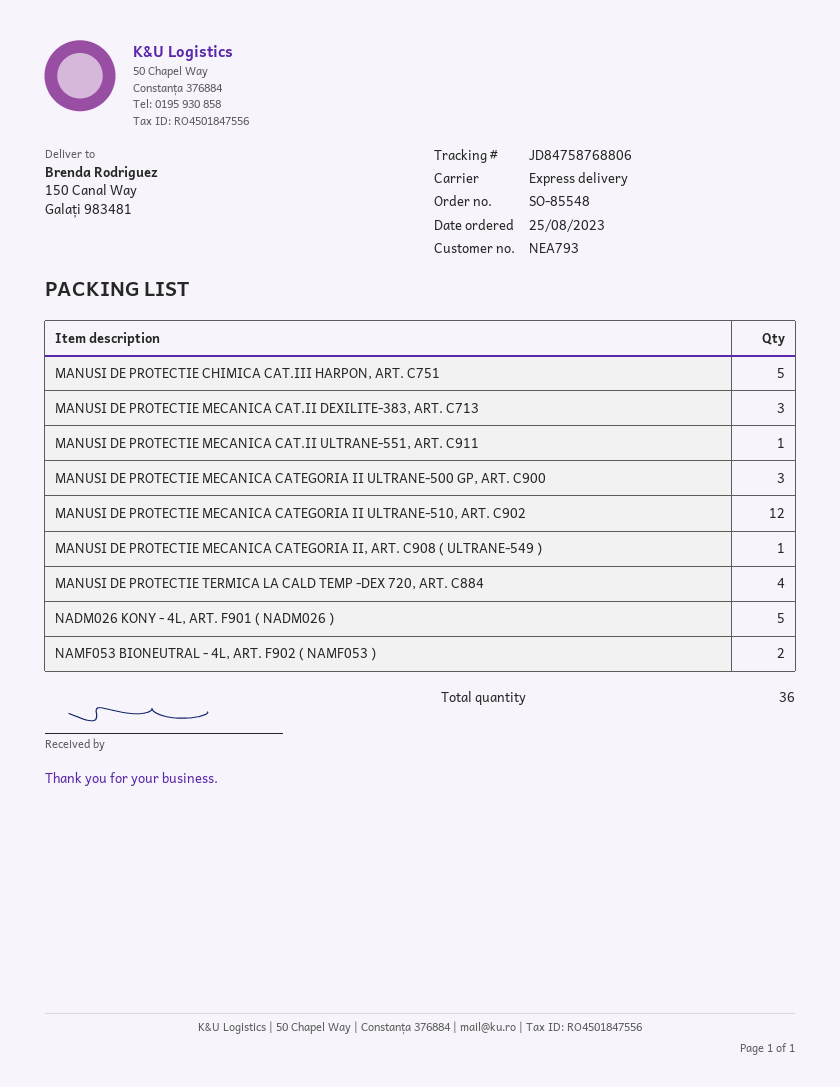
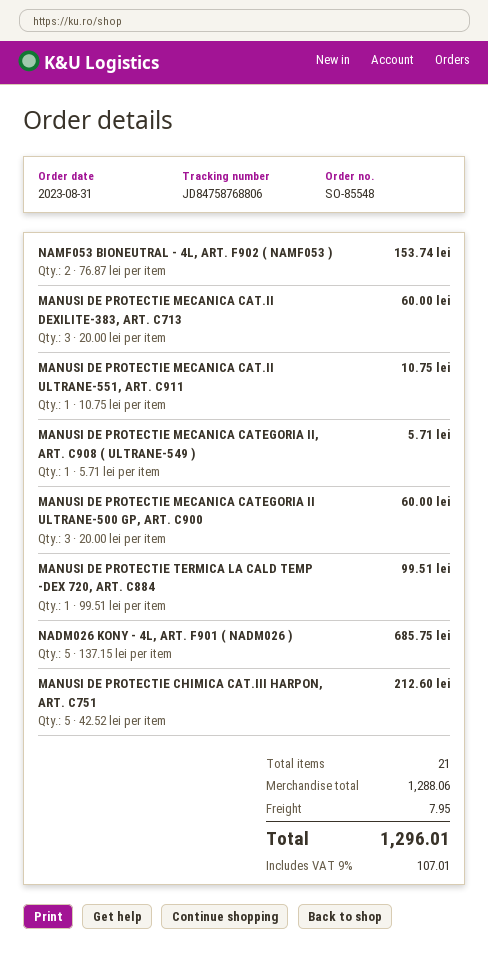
order date: 2023-08-25 -> 2023-08-31
MANUSI DE PROTECTIE MECANICA CATEGORIA II ULTRANE-510, ART. C902: 12 -> none
MANUSI DE PROTECTIE TERMICA LA CALD TEMP -DEX 720, ART. C884: 4 -> 1
total quantity: 36 -> 21

